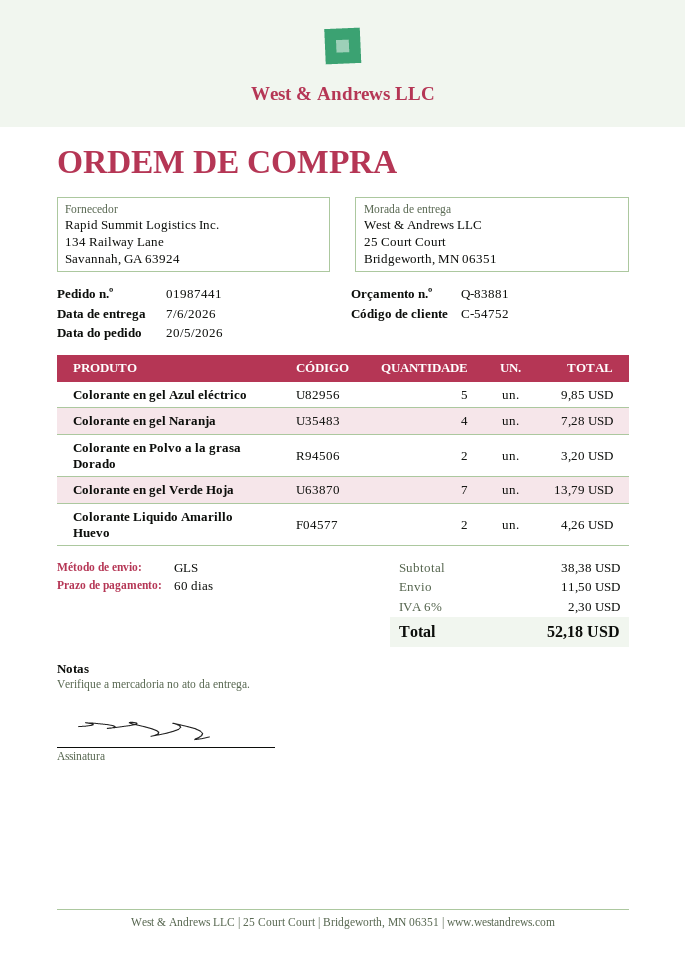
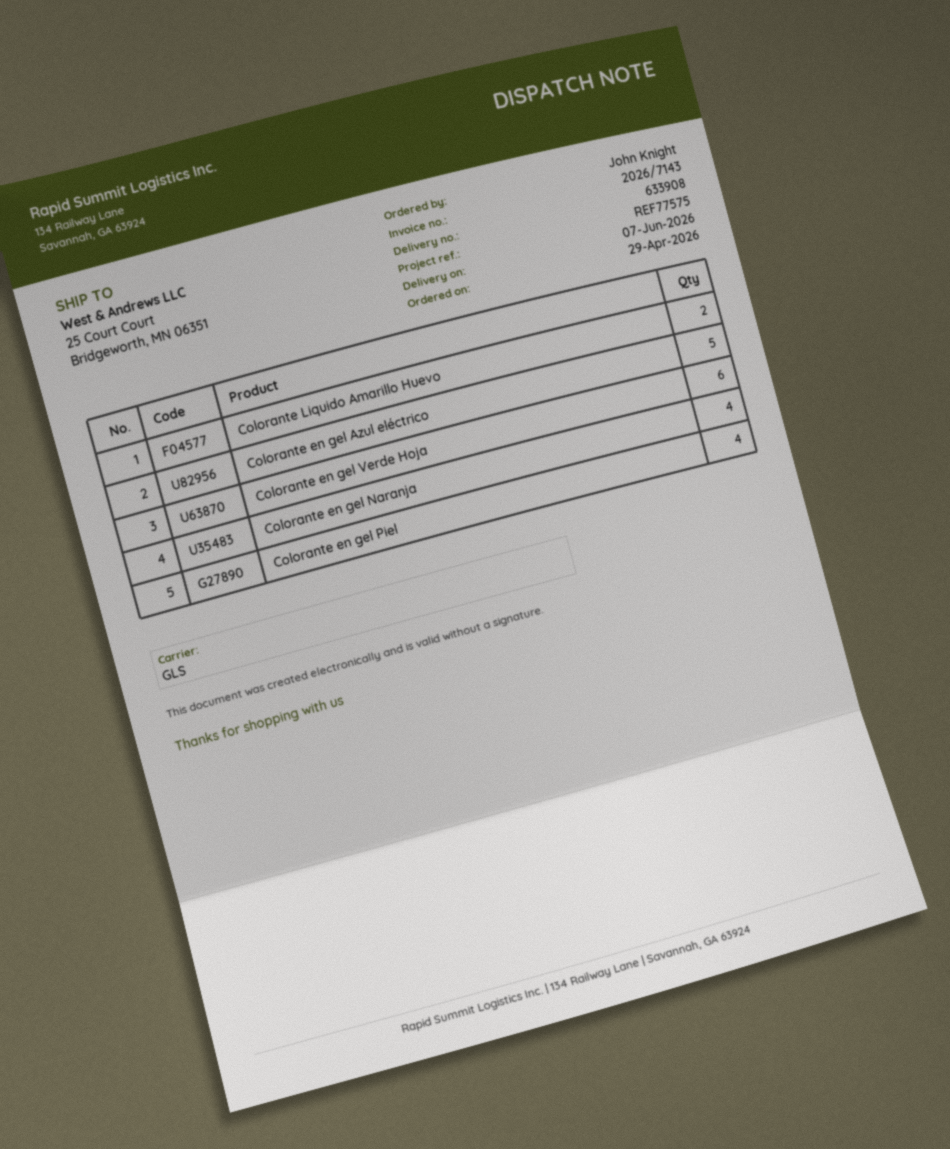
order date: 2026-05-20 -> 2026-04-29
Colorante en Polvo a la grasa Dorado: 2 -> none
Colorante en gel Verde Hoja: 7 -> 6
Colorante en gel Piel: none -> 4

